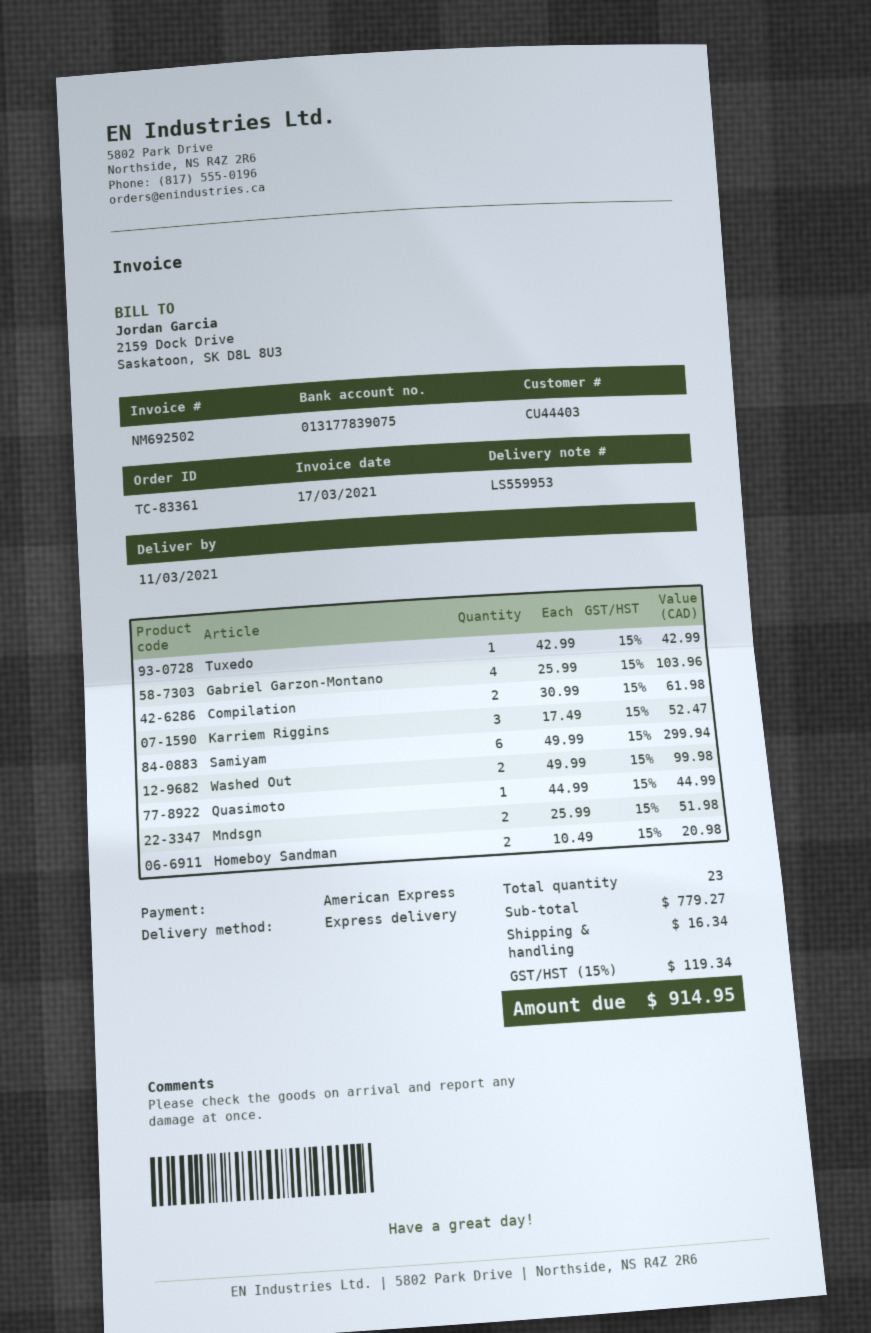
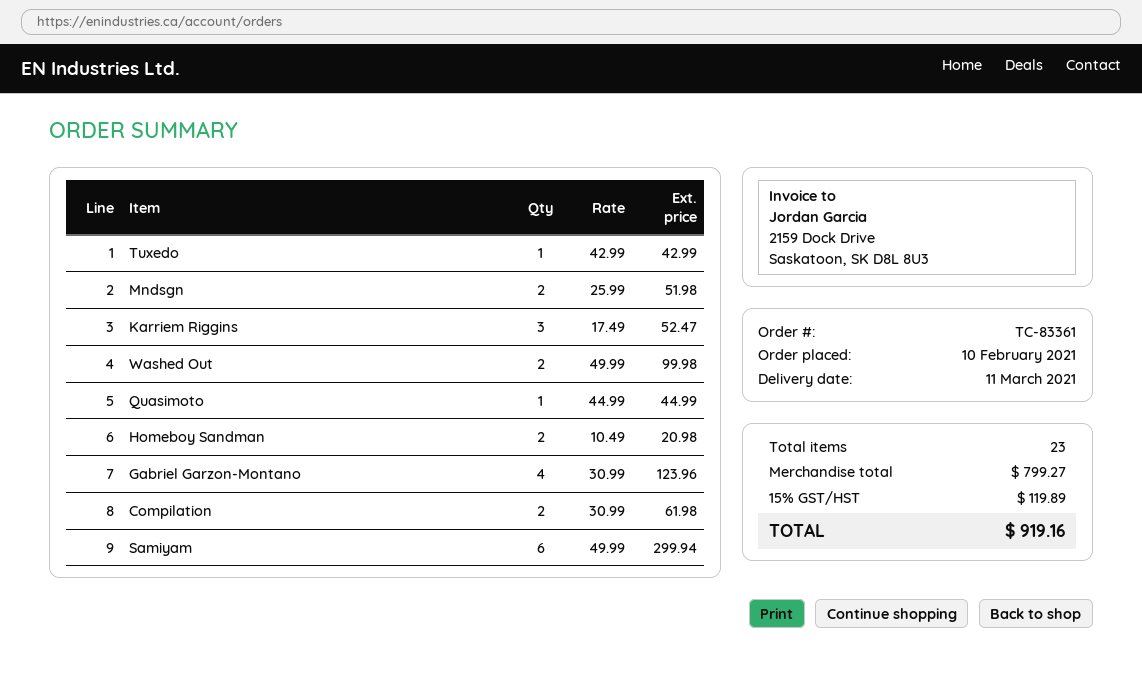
Gabriel Garzon-Montano: 4 x 25.99 = 103.96 -> 4 x 30.99 = 123.96
subtotal: 779.27 -> 799.27
shipping: 16.34 -> none
tax: 15% = 119.34 -> 15% = 119.89
total: 914.95 -> 919.16

